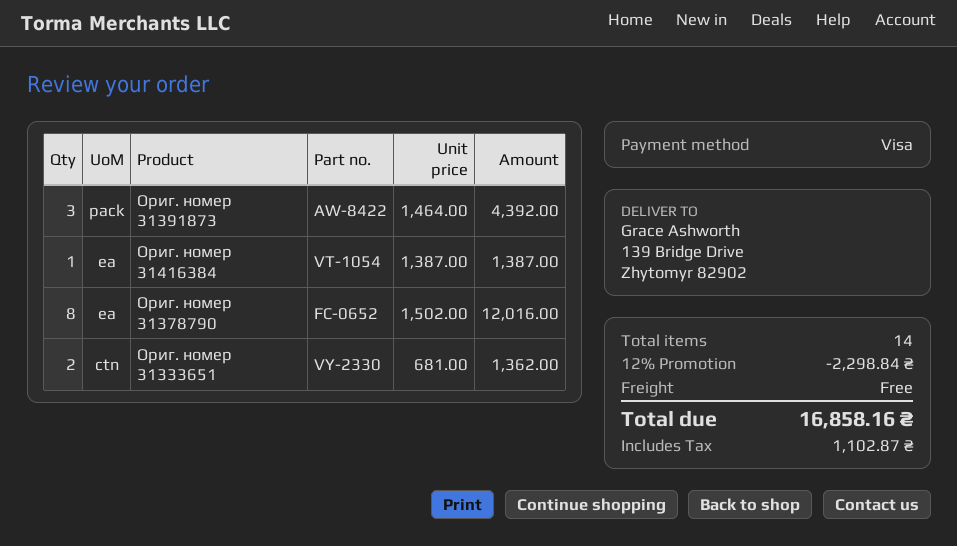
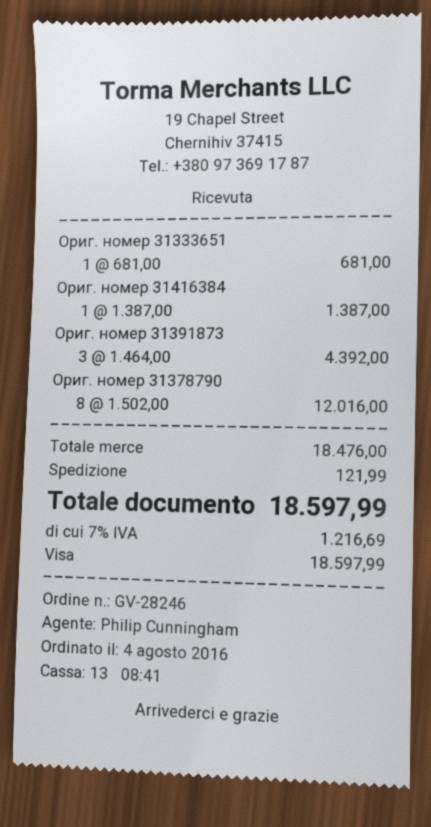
Ориг. номер 31333651: 2 x 681.00 = 1362.00 -> 1 x 681.00 = 681.00
discount: 12% = 2298.84 -> none
shipping: 0.00 -> 121.99
tax: 1102.87 -> 1216.69
total: 16858.16 -> 18597.99

